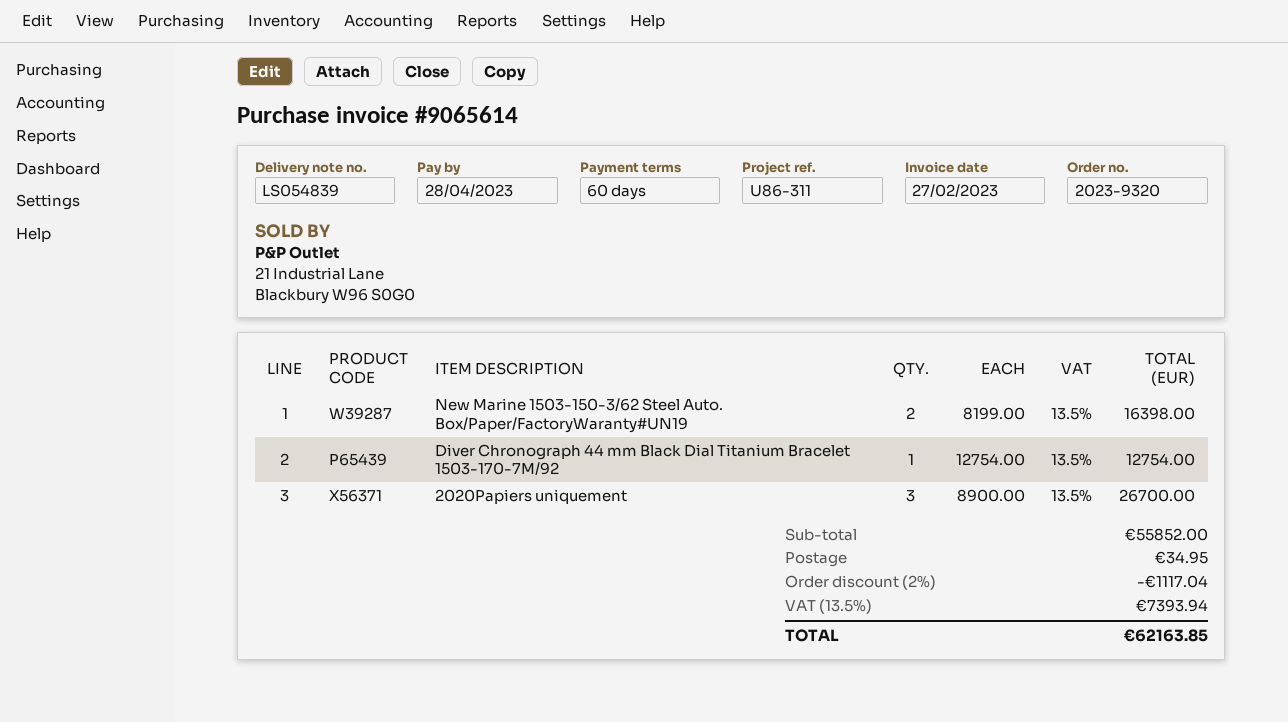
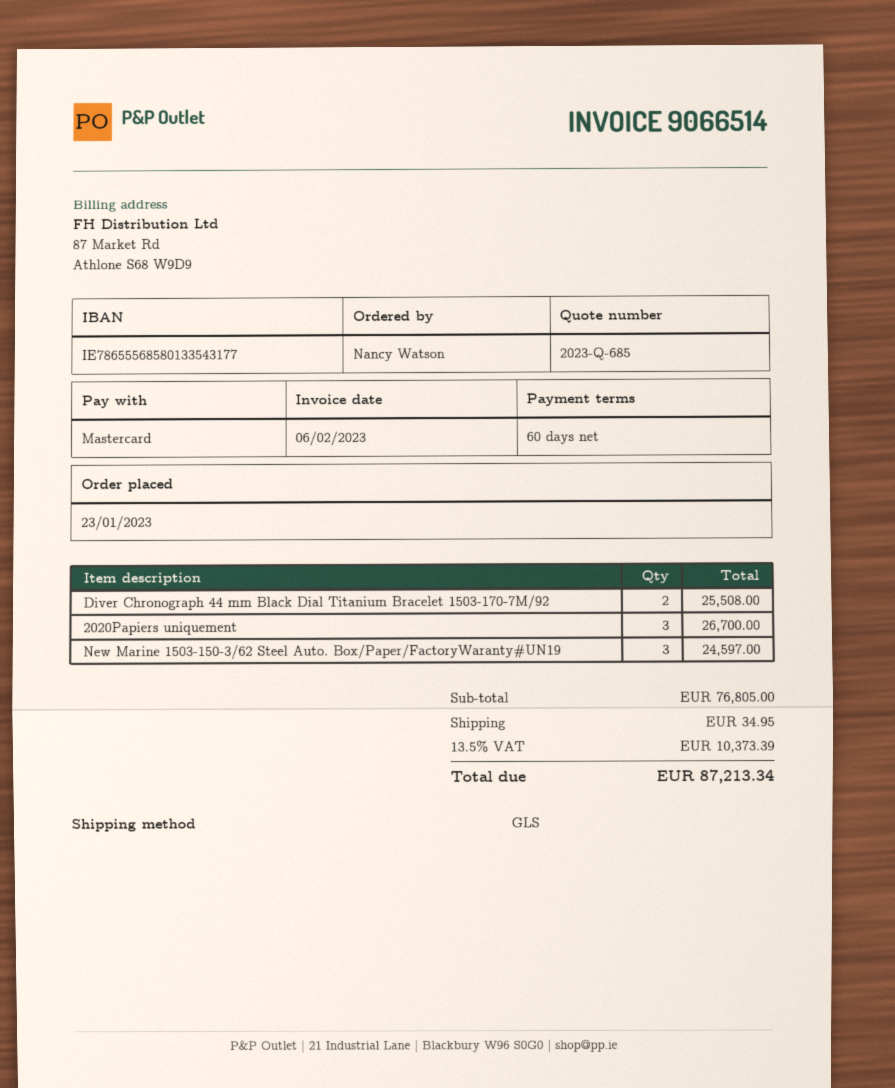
invoice number: 9065614 -> 9066514
invoice date: 2023-02-27 -> 2023-02-06
New Marine 1503-150-3/62 Steel Auto. Box/Paper/FactoryWaranty#UN19: 2 for 16398.00 -> 3 for 24597.00
Diver Chronograph 44 mm Black Dial Titanium Bracelet 1503-170-7M/92: 1 for 12754.00 -> 2 for 25508.00
subtotal: 55852.00 -> 76805.00
discount: 2% = 1117.04 -> none
tax: 13.5% = 7393.94 -> 13.5% = 10373.39
total: 62163.85 -> 87213.34

